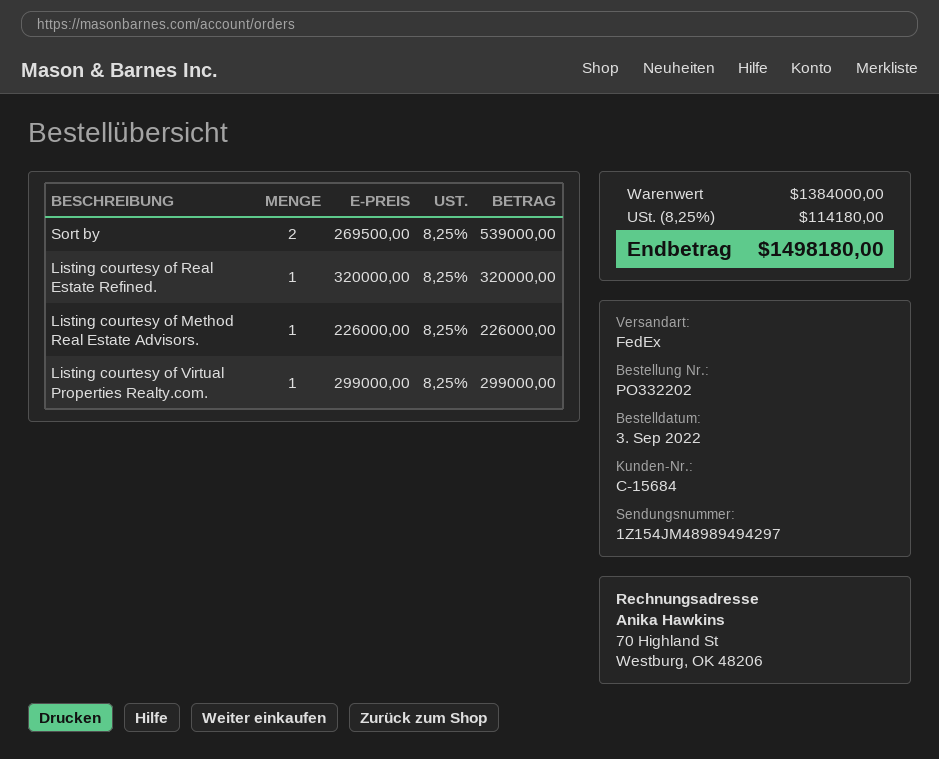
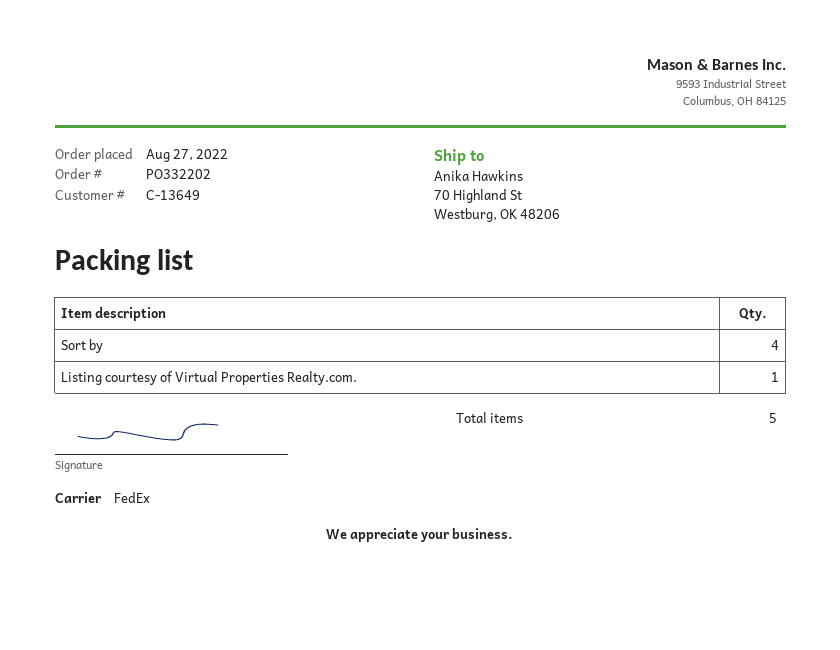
order date: 2022-09-03 -> 2022-08-27
customer number: C-15684 -> C-13649
Sort by: 2 -> 4
Listing courtesy of Real Estate Refined.: 1 -> none
Listing courtesy of Method Real Estate Advisors.: 1 -> none

